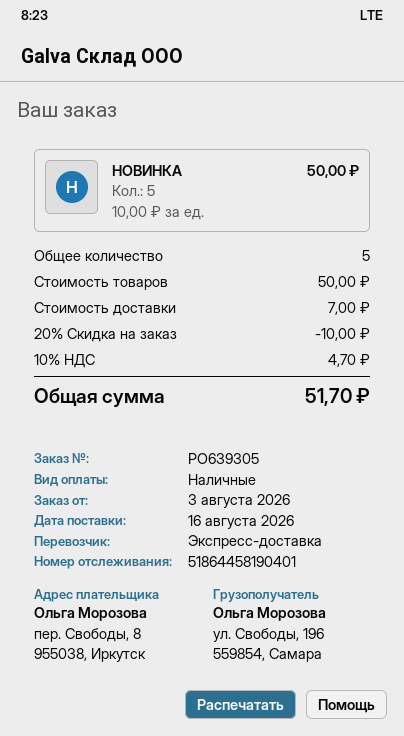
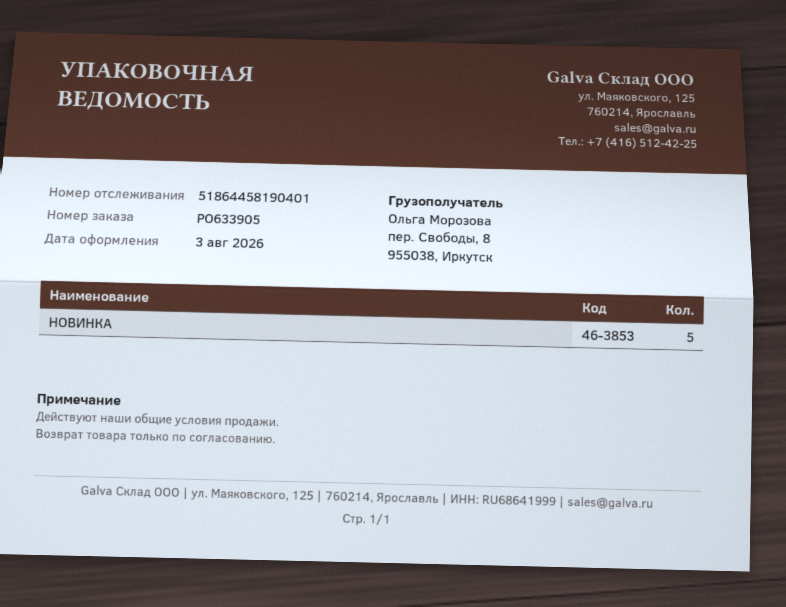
order number: PO639305 -> PO633905
ship to: ул. Свободы, 196, 559854, Самара -> пер. Свободы, 8, 955038, Иркутск

